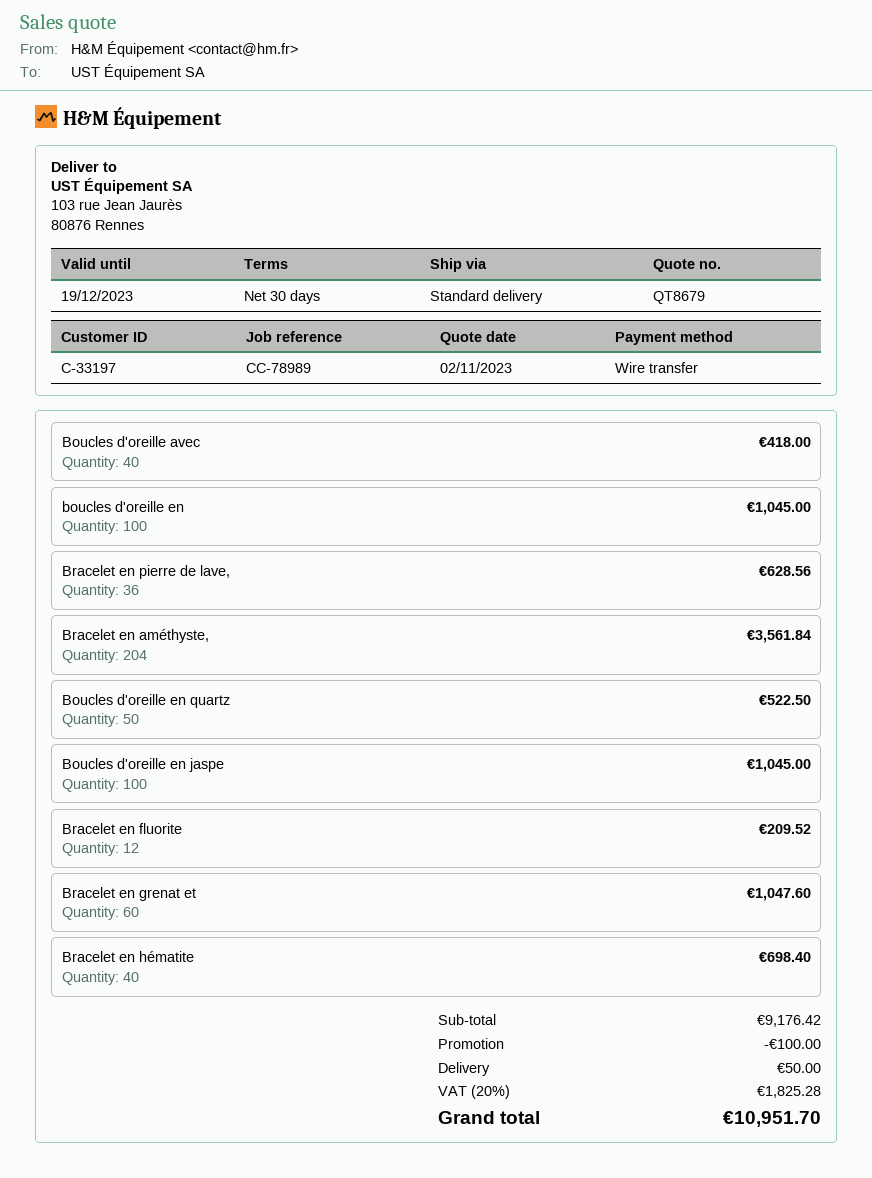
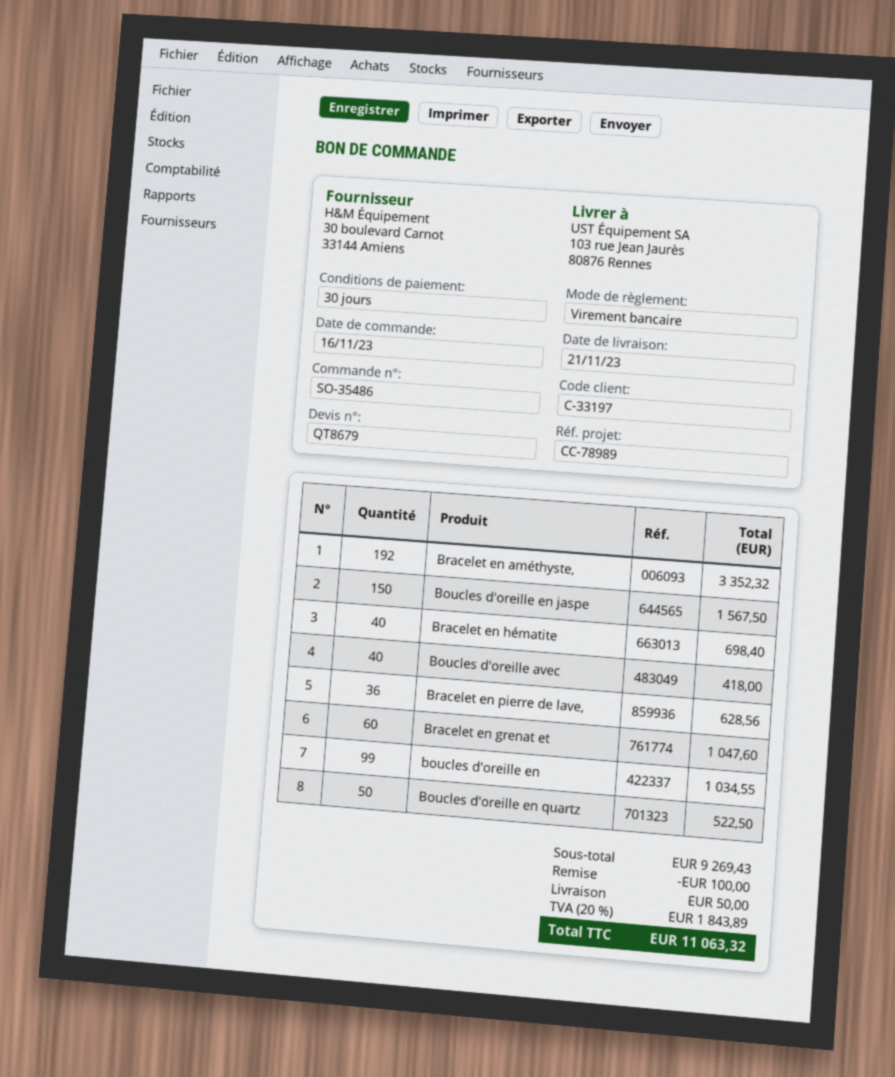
boucles d'oreille en: 100 for 1045.00 -> 99 for 1034.55
Bracelet en améthyste,: 204 for 3561.84 -> 192 for 3352.32
Boucles d'oreille en jaspe: 100 for 1045.00 -> 150 for 1567.50
Bracelet en fluorite: 12 for 209.52 -> none
subtotal: 9176.42 -> 9269.43
tax: 20% = 1825.28 -> 20% = 1843.89
total: 10951.70 -> 11063.32

